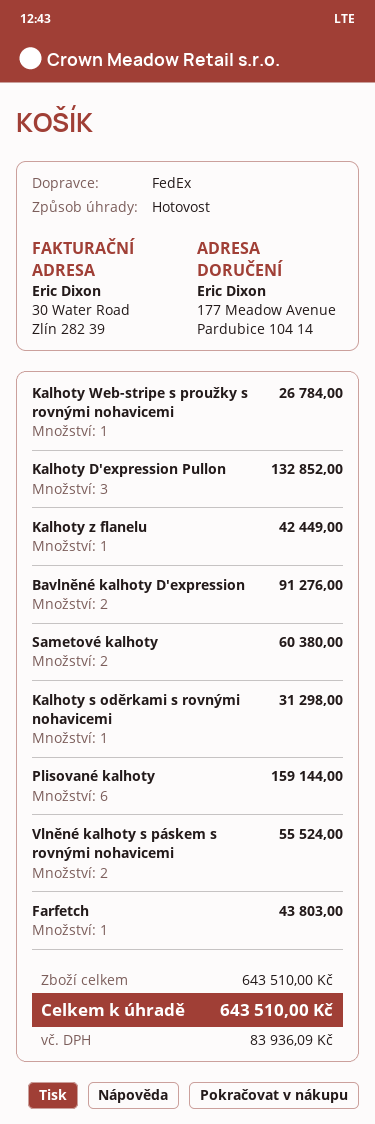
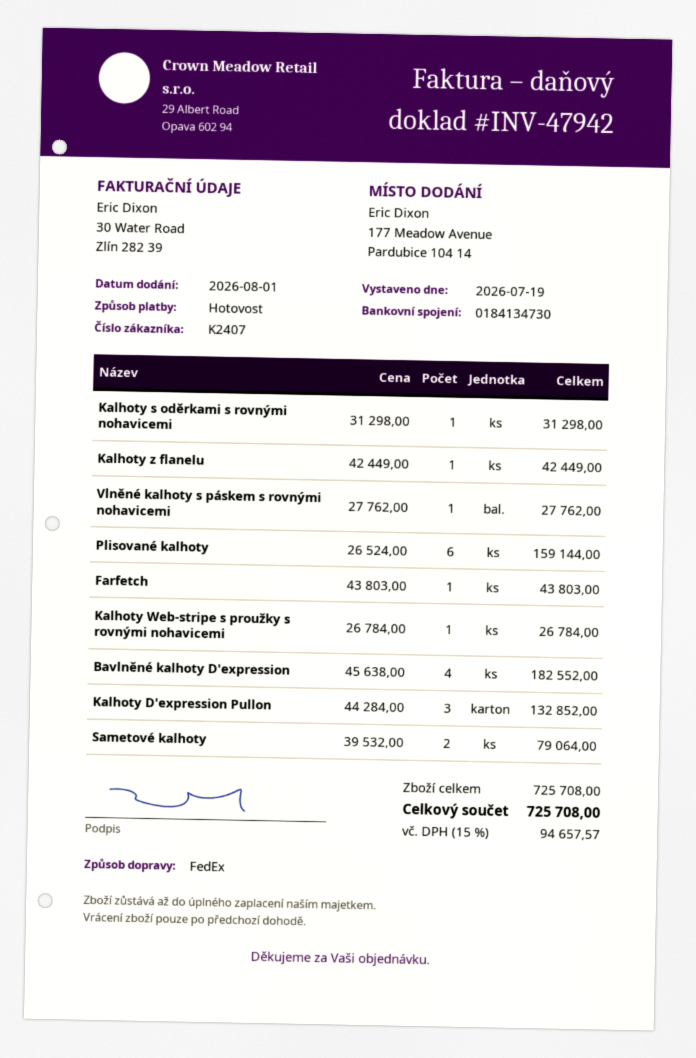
Bavlněné kalhoty D'expression: 2 for 91276.00 -> 4 for 182552.00
Sametové kalhoty: 2 for 60380.00 -> 2 for 79064.00
Vlněné kalhoty s páskem s rovnými nohavicemi: 2 for 55524.00 -> 1 for 27762.00
subtotal: 643510.00 -> 725708.00
tax: 83936.09 -> 94657.57
total: 643510.00 -> 725708.00

